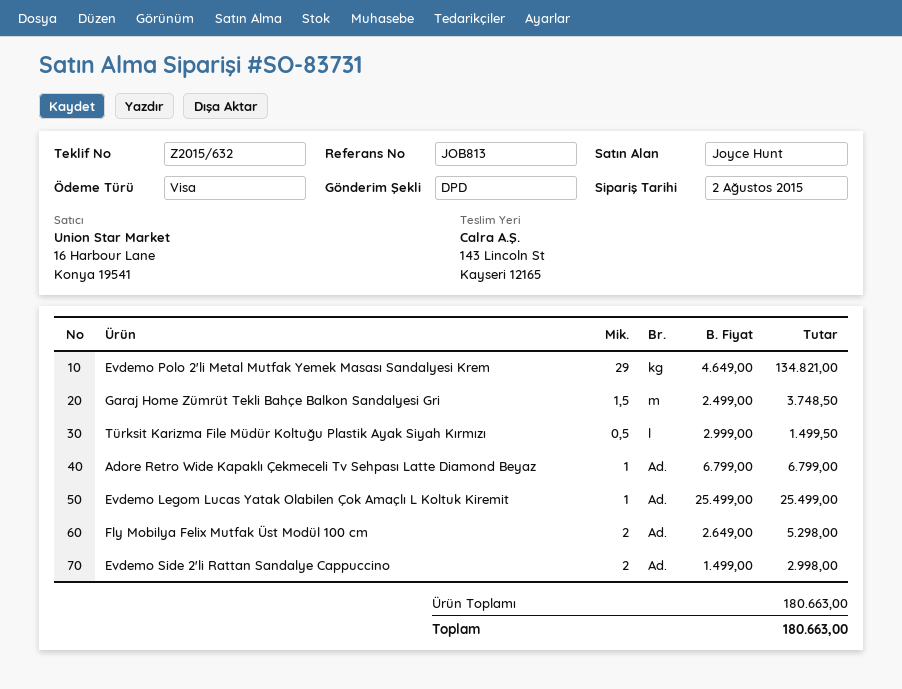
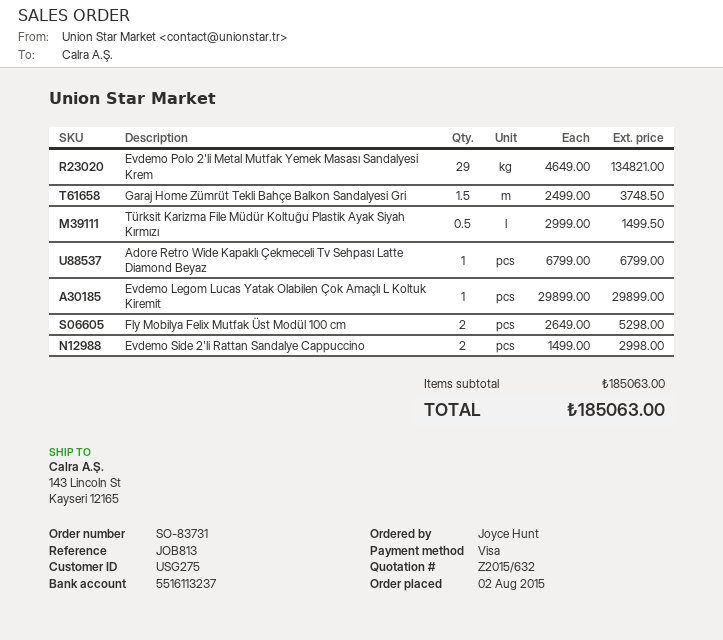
Evdemo Legom Lucas Yatak Olabilen Çok Amaçlı L Koltuk Kiremit: 1 x 25499.00 = 25499.00 -> 1 x 29899.00 = 29899.00
subtotal: 180663.00 -> 185063.00
total: 180663.00 -> 185063.00

